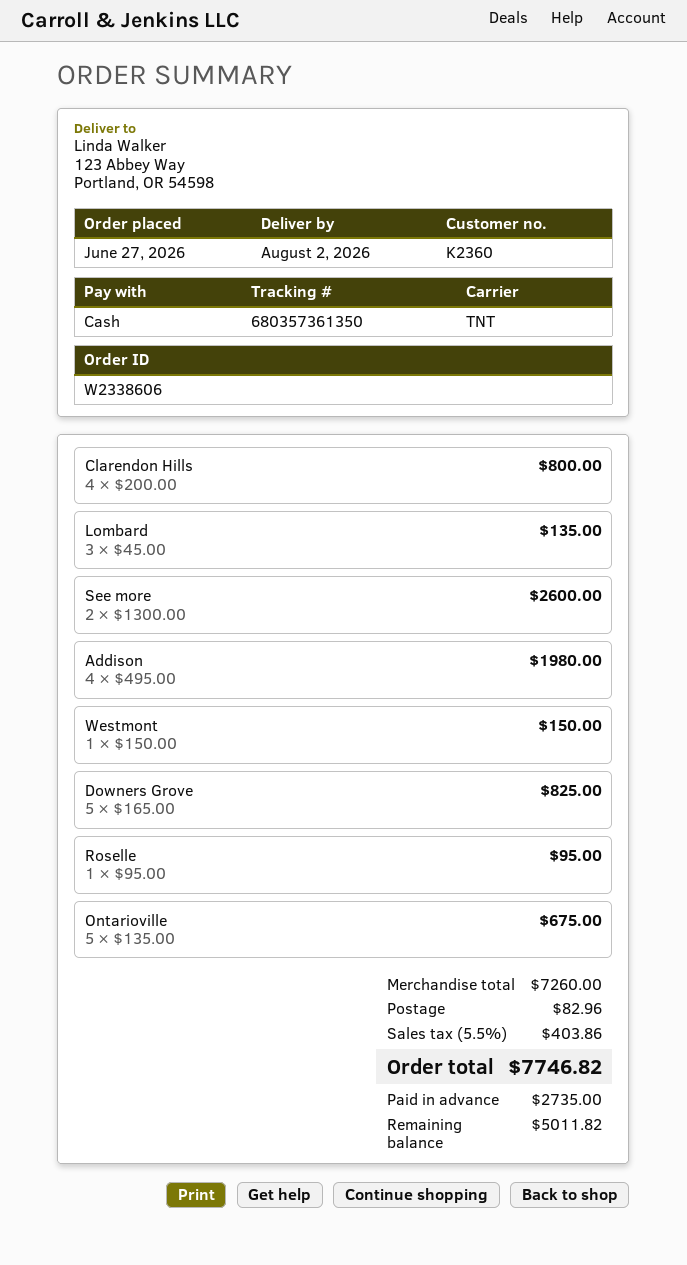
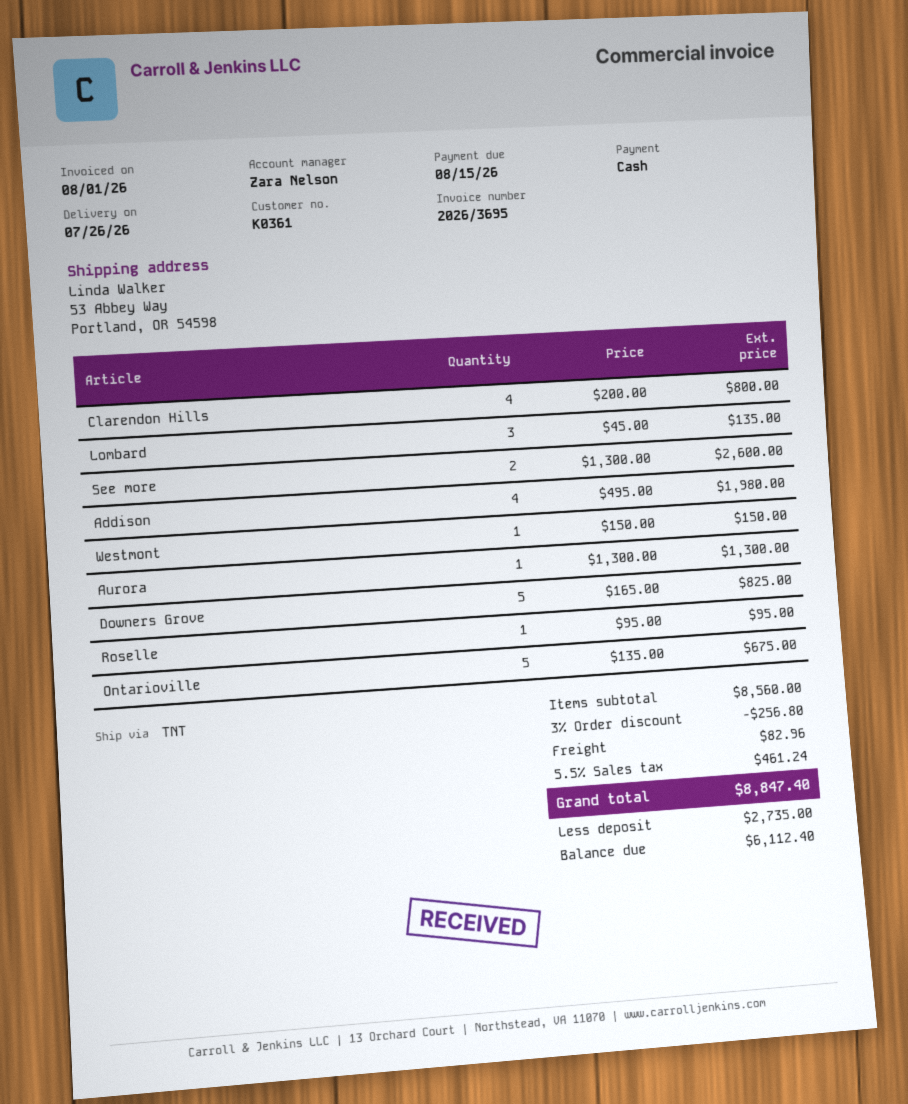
delivery date: 2026-08-02 -> 2026-07-26
customer number: K2360 -> K0361
ship to: 123 Abbey Way, Portland, OR 54598 -> 53 Abbey Way, Portland, OR 54598
Aurora: none -> 1 x 1300.00 = 1300.00
subtotal: 7260.00 -> 8560.00
discount: none -> 3% = 256.80
tax: 5.5% = 403.86 -> 5.5% = 461.24
total: 7746.82 -> 8847.40
balance: 5011.82 -> 6112.40

